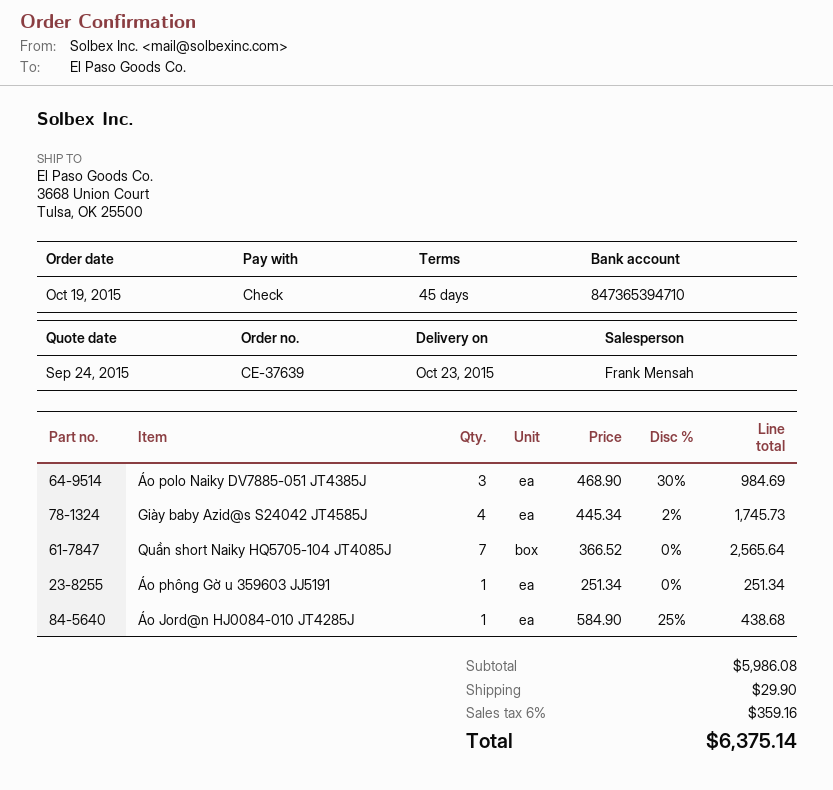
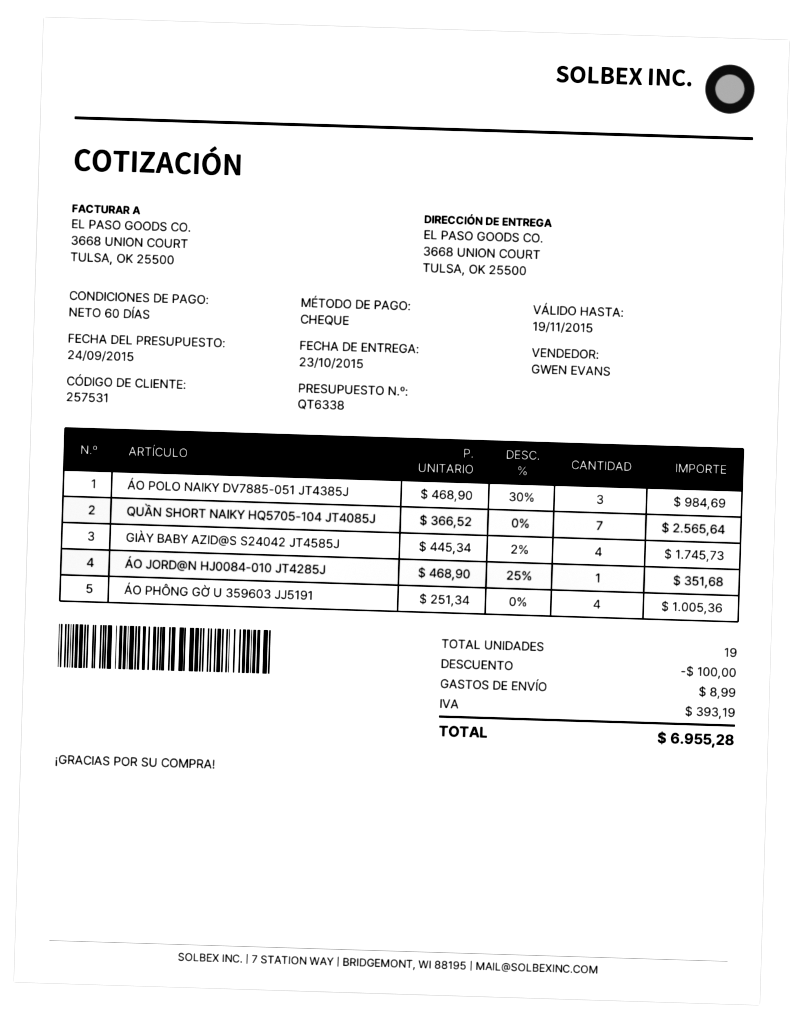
payment terms: 45 days -> 60 days
sales rep: Frank Mensah -> GWEN EVANS
Áo phông Gờ u 359603 JJ5191: 1 x 251.34 = 251.34 -> 4 x 251.34 = 1005.36
Áo Jord@n HJ0084-010 JT4285J: 1 x 584.90 - 25% = 438.68 -> 1 x 468.90 - 25% = 351.68
discount: none -> 100.00
shipping: 29.90 -> 8.99
tax: 359.16 -> 393.19
total: 6375.14 -> 6955.28

